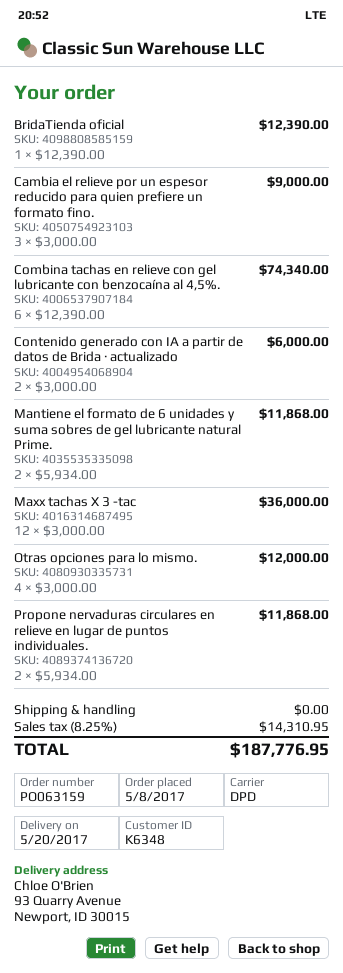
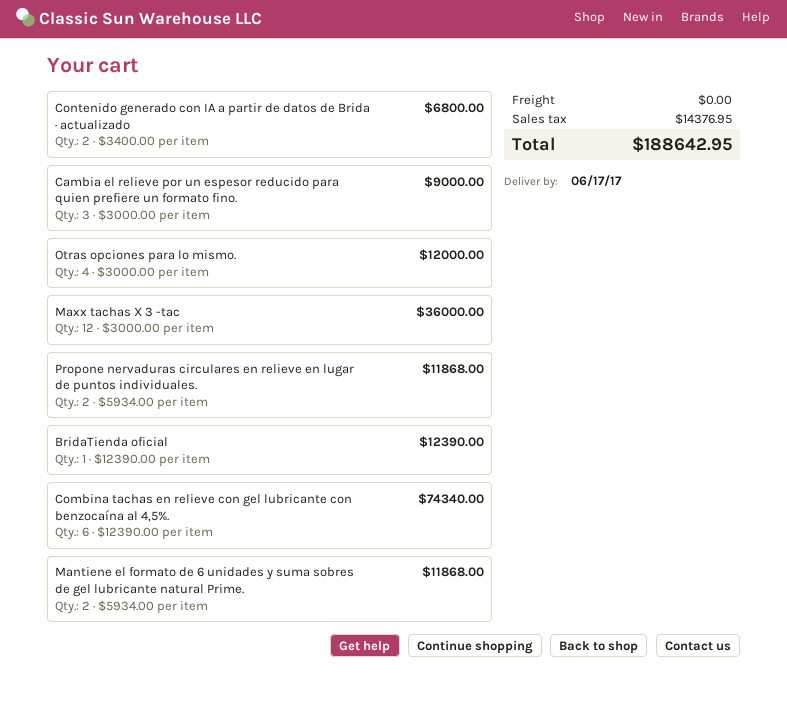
delivery date: 2017-05-20 -> 2017-06-17
Contenido generado con IA a partir de datos de Brida · actualizado: 2 x 3000.00 = 6000.00 -> 2 x 3400.00 = 6800.00
tax: 14310.95 -> 14376.95
total: 187776.95 -> 188642.95

